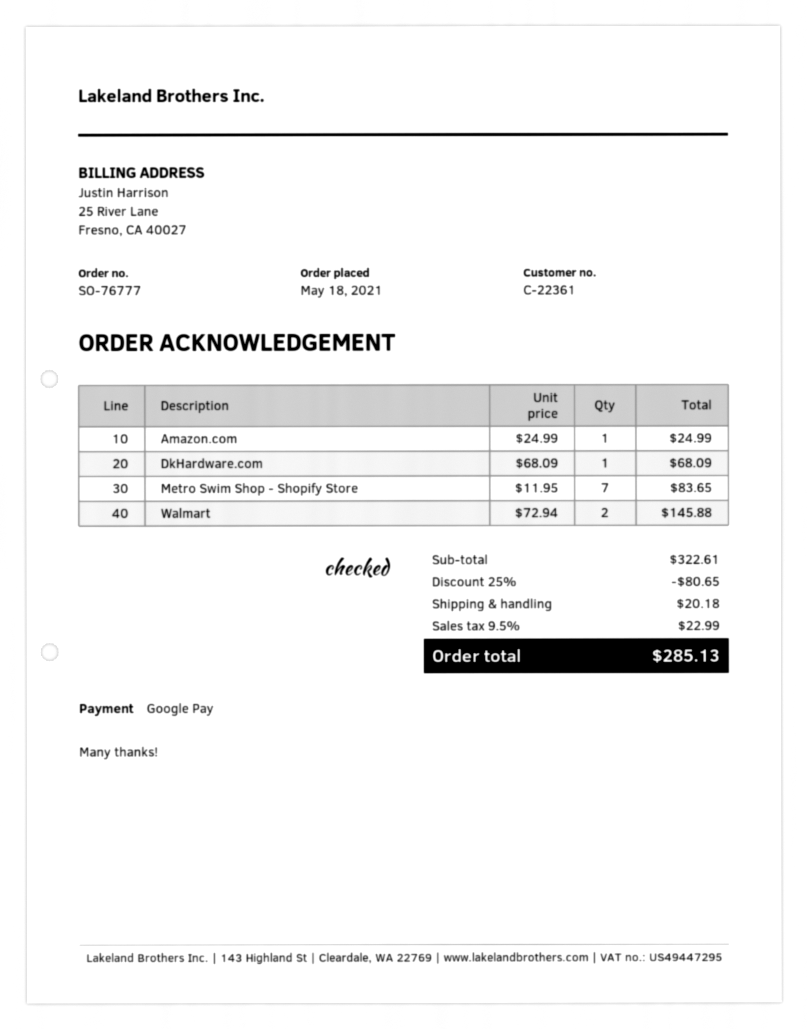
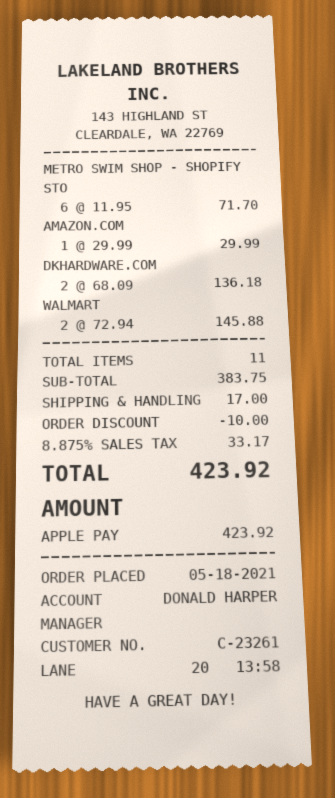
customer number: C-22361 -> C-23261
payment method: Google Pay -> Apple Pay
Amazon.com: 1 x 24.99 = 24.99 -> 1 x 29.99 = 29.99
DkHardware.com: 1 x 68.09 = 68.09 -> 2 x 68.09 = 136.18
Metro Swim Shop - Shopify Store: 7 x 11.95 = 83.65 -> 6 x 11.95 = 71.70
subtotal: 322.61 -> 383.75
discount: 80.65 -> 10.00
shipping: 20.18 -> 17.00
tax: 9.5% = 22.99 -> 8.875% = 33.17
total: 285.13 -> 423.92

